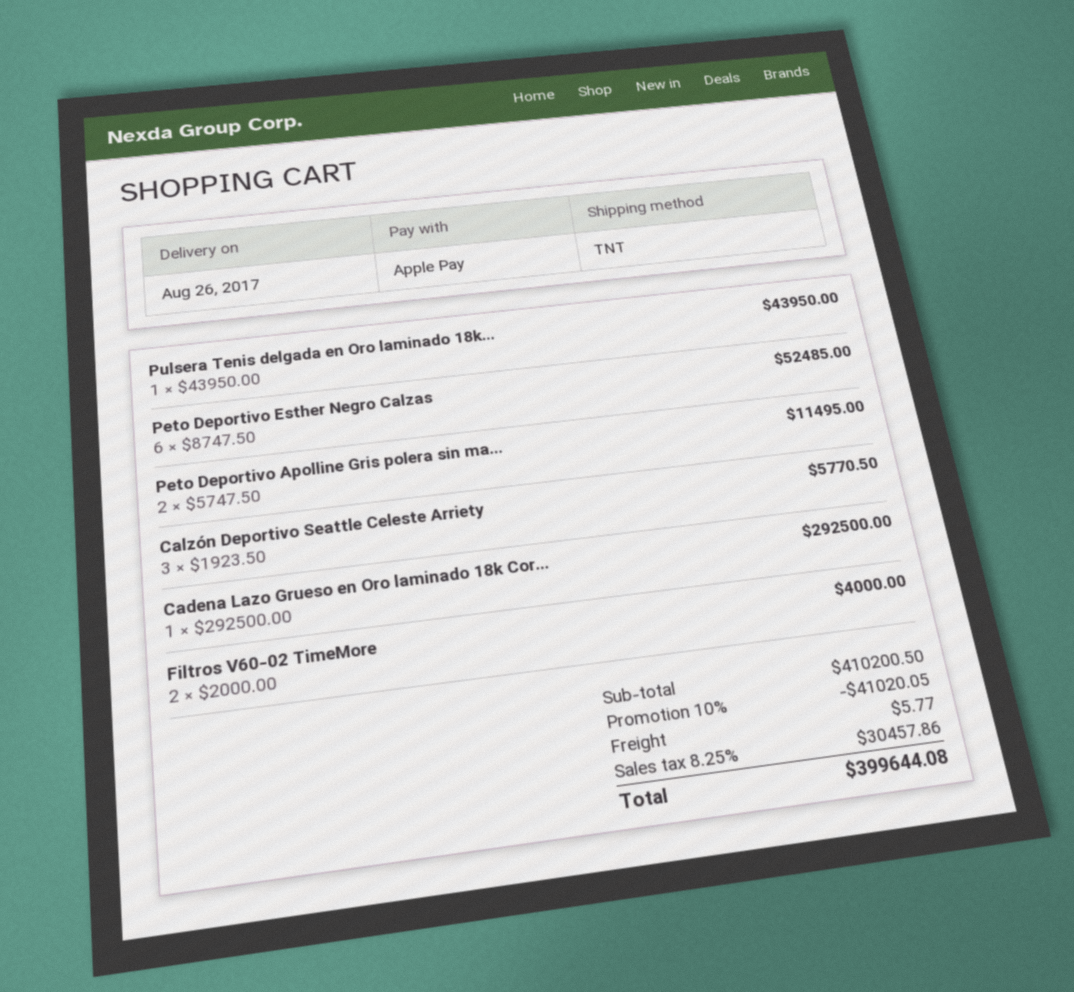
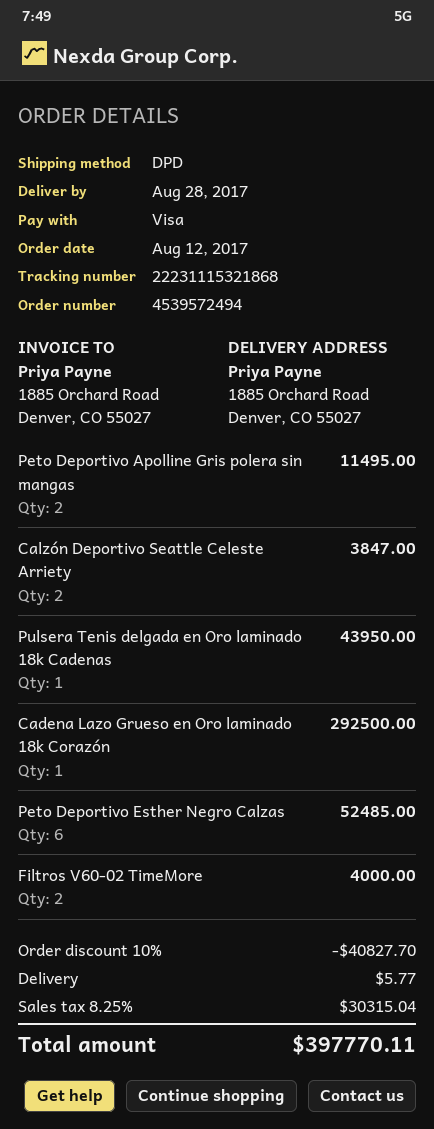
delivery date: 2017-08-26 -> 2017-08-28
payment method: Apple Pay -> Visa
shipping method: TNT -> DPD
Calzón Deportivo Seattle Celeste Arriety: 3 for 5770.50 -> 2 for 3847.00
discount: 10% = 41020.05 -> 10% = 40827.70
tax: 8.25% = 30457.86 -> 8.25% = 30315.04
total: 399644.08 -> 397770.11

